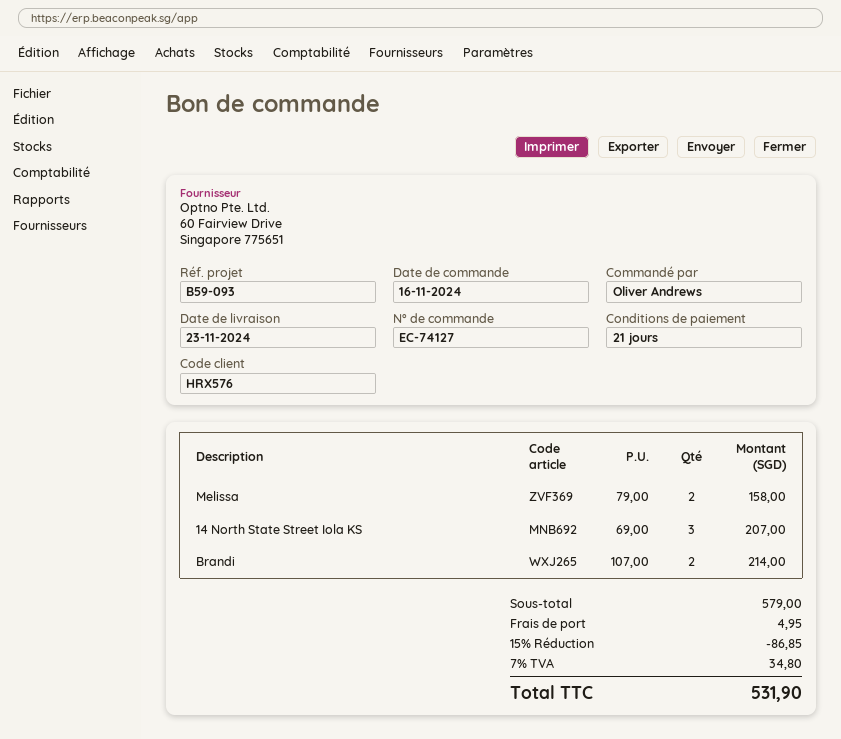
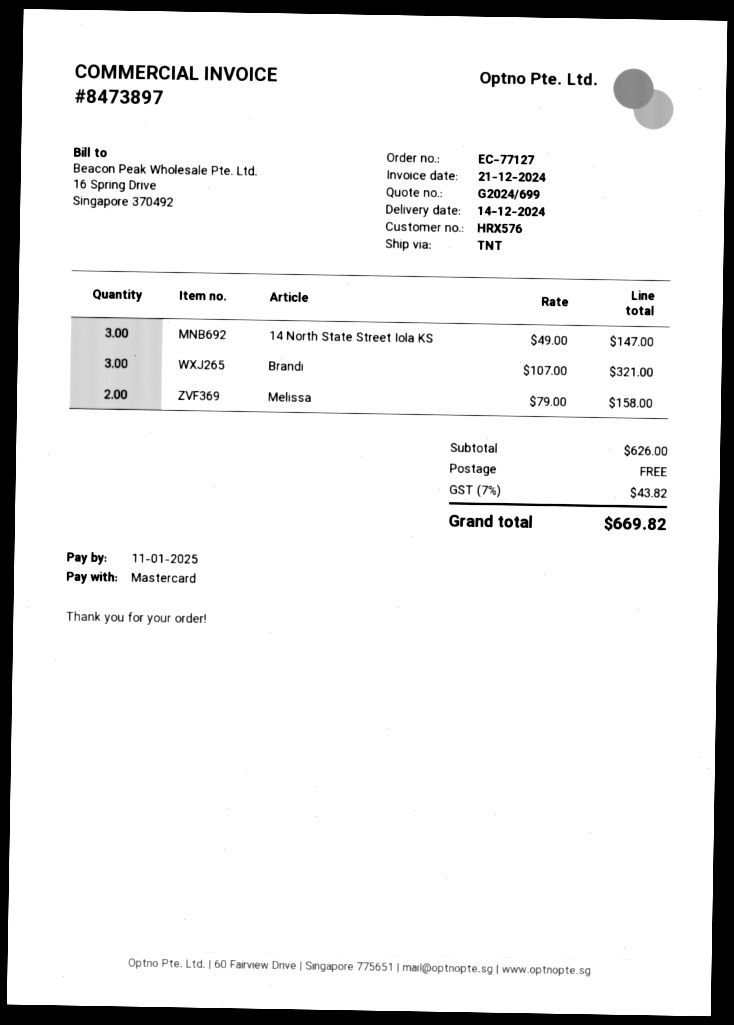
order number: EC-74127 -> EC-77127
delivery date: 2024-11-23 -> 2024-12-14
14 North State Street Iola KS: 3 x 69.00 = 207.00 -> 3 x 49.00 = 147.00
Brandi: 2 x 107.00 = 214.00 -> 3 x 107.00 = 321.00
subtotal: 579.00 -> 626.00
discount: 15% = 86.85 -> none
shipping: 4.95 -> 0.00
tax: 7% = 34.80 -> 7% = 43.82
total: 531.90 -> 669.82

